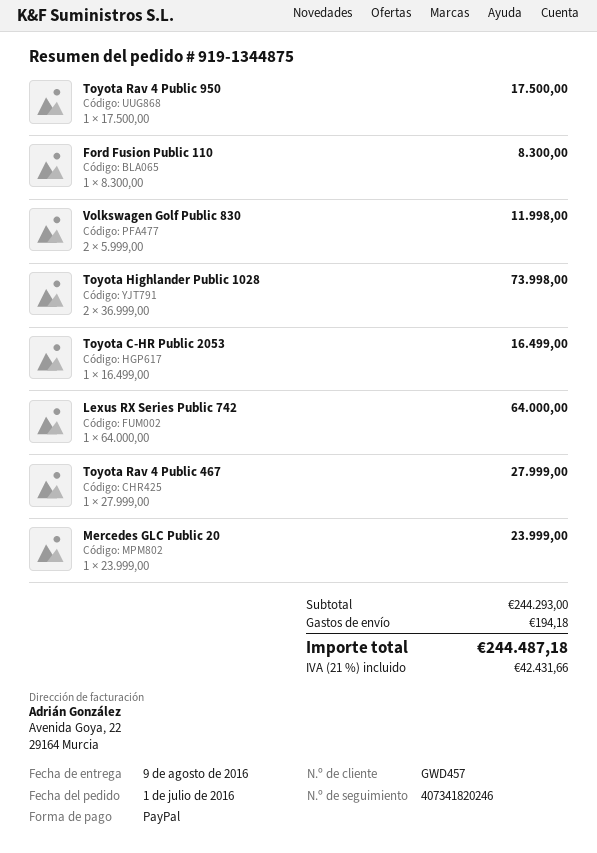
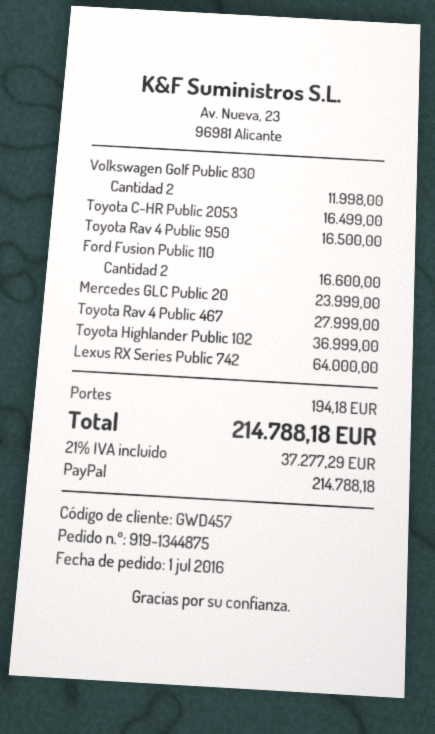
Toyota Rav 4 Public 950: 1 for 17500.00 -> 1 for 16500.00
Ford Fusion Public 110: 1 for 8300.00 -> 2 for 16600.00
Toyota Highlander Public 1028: 2 for 73998.00 -> 1 for 36999.00
tax: 21% = 42431.66 -> 21% = 37277.29
total: 244487.18 -> 214788.18

